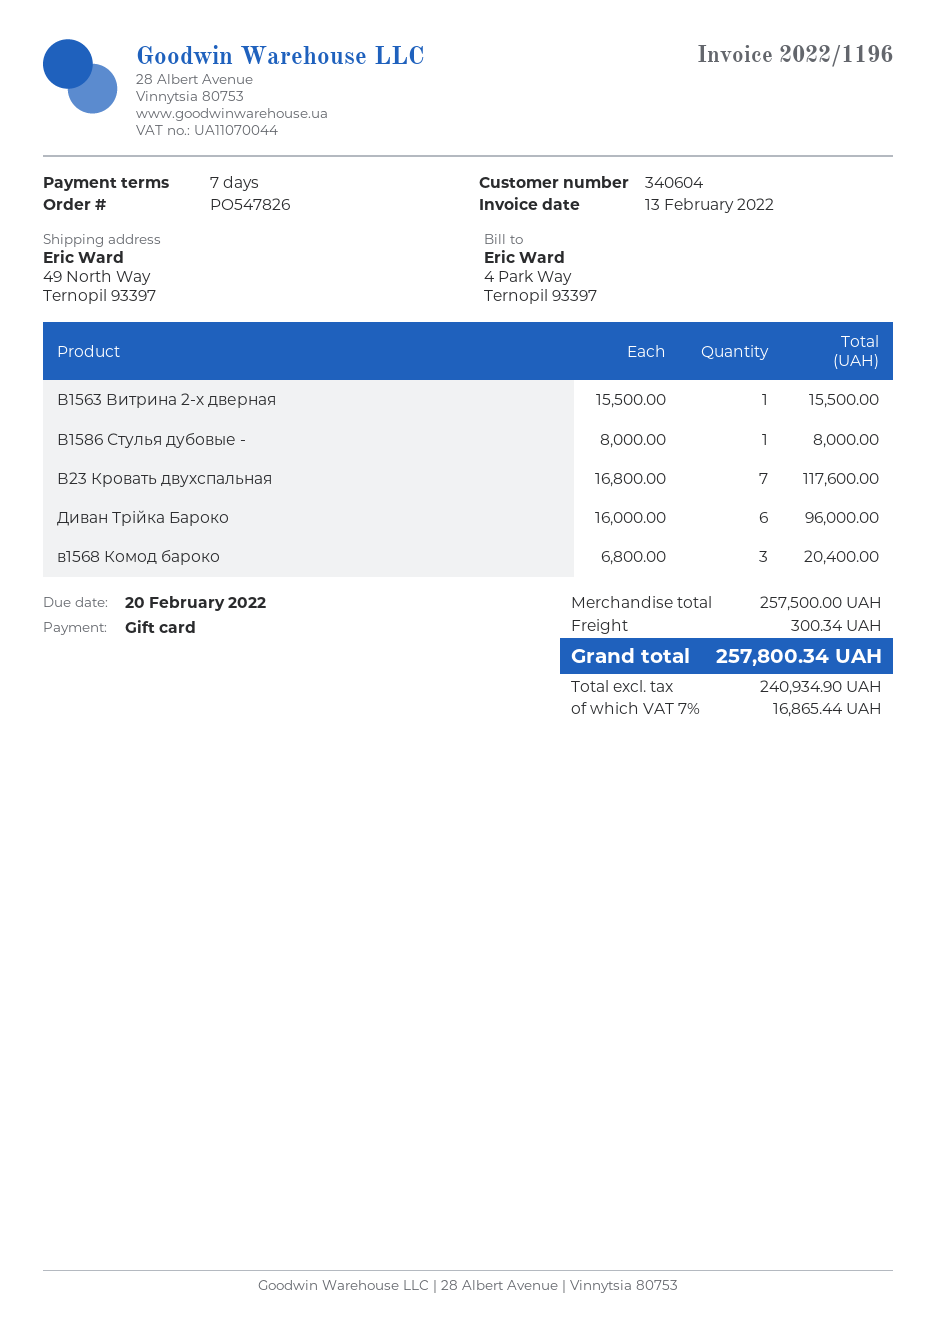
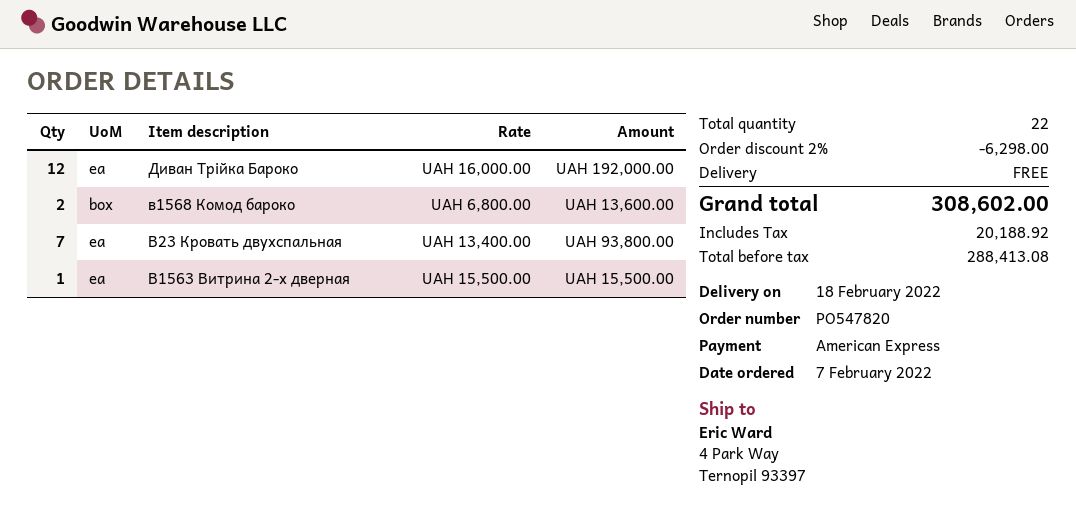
order number: PO547826 -> PO547820
payment method: gift card -> American Express
ship to: 49 North Way, Ternopil 93397 -> 4 Park Way, Ternopil 93397
В1586 Стулья дубовые -: 1 x 8000.00 = 8000.00 -> none
В23 Кровать двухспальная: 7 x 16800.00 = 117600.00 -> 7 x 13400.00 = 93800.00
Диван Трійка Бароко: 6 x 16000.00 = 96000.00 -> 12 x 16000.00 = 192000.00
в1568 Комод бароко: 3 x 6800.00 = 20400.00 -> 2 x 6800.00 = 13600.00
discount: none -> 2% = 6298.00
shipping: 300.34 -> 0.00
net: 240934.90 -> 288413.08
tax: 16865.44 -> 20188.92
total: 257800.34 -> 308602.00

